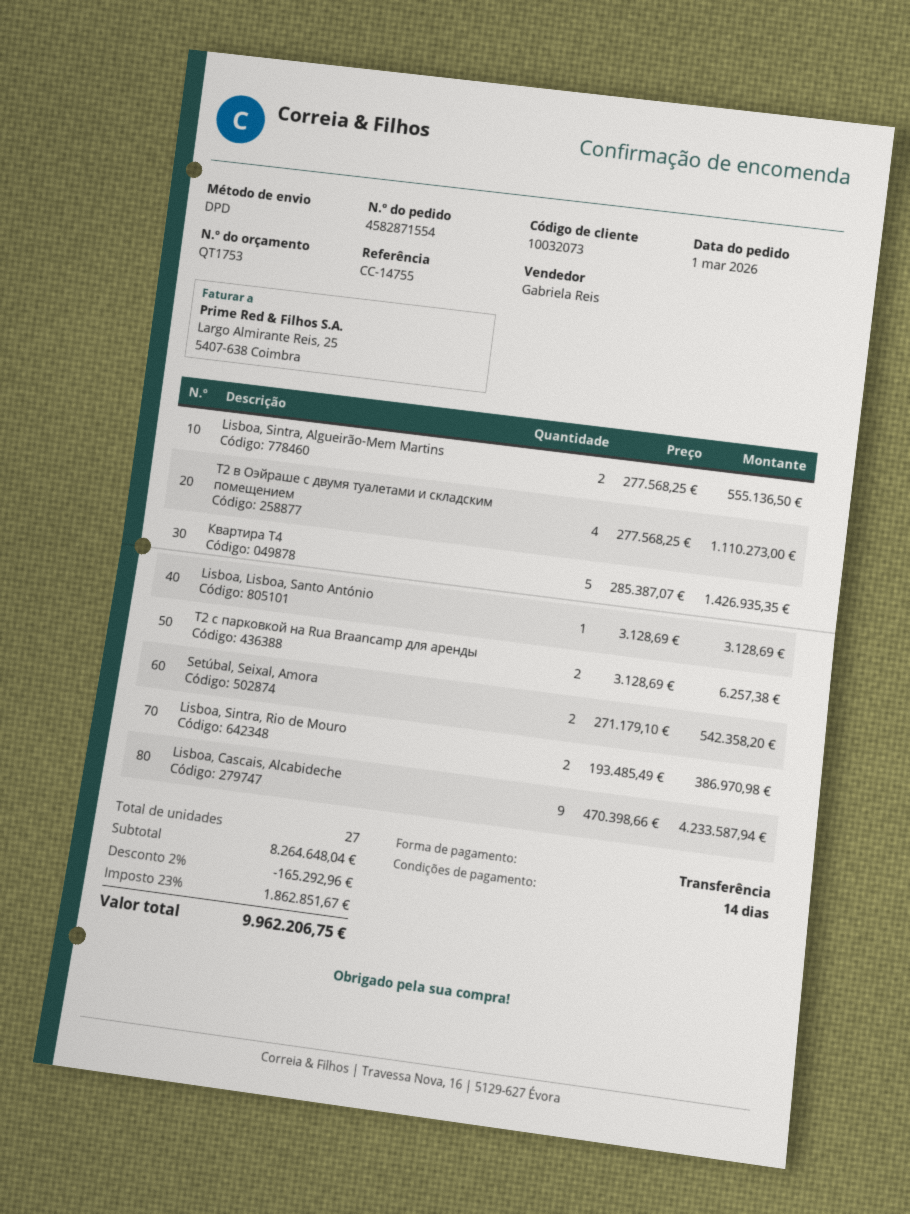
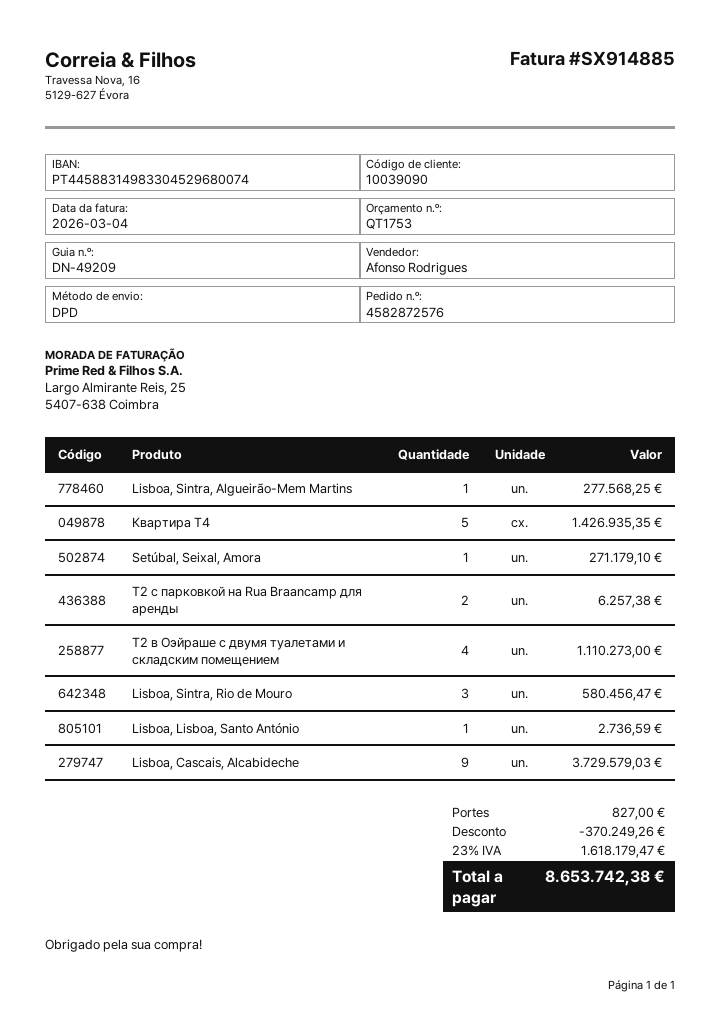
order number: 4582871554 -> 4582872576
customer number: 10032073 -> 10039090
sales rep: Gabriela Reis -> Afonso Rodrigues
Lisboa, Sintra, Algueirão-Mem Martins: 2 for 555136.50 -> 1 for 277568.25
Lisboa, Lisboa, Santo António: 1 for 3128.69 -> 1 for 2736.59
Setúbal, Seixal, Amora: 2 for 542358.20 -> 1 for 271179.10
Lisboa, Sintra, Rio de Mouro: 2 for 386970.98 -> 3 for 580456.47
Lisboa, Cascais, Alcabideche: 9 for 4233587.94 -> 9 for 3729579.03
discount: 165292.96 -> 370249.26
shipping: none -> 827.00
tax: 23% = 1862851.67 -> 23% = 1618179.47
total: 9962206.75 -> 8653742.38

